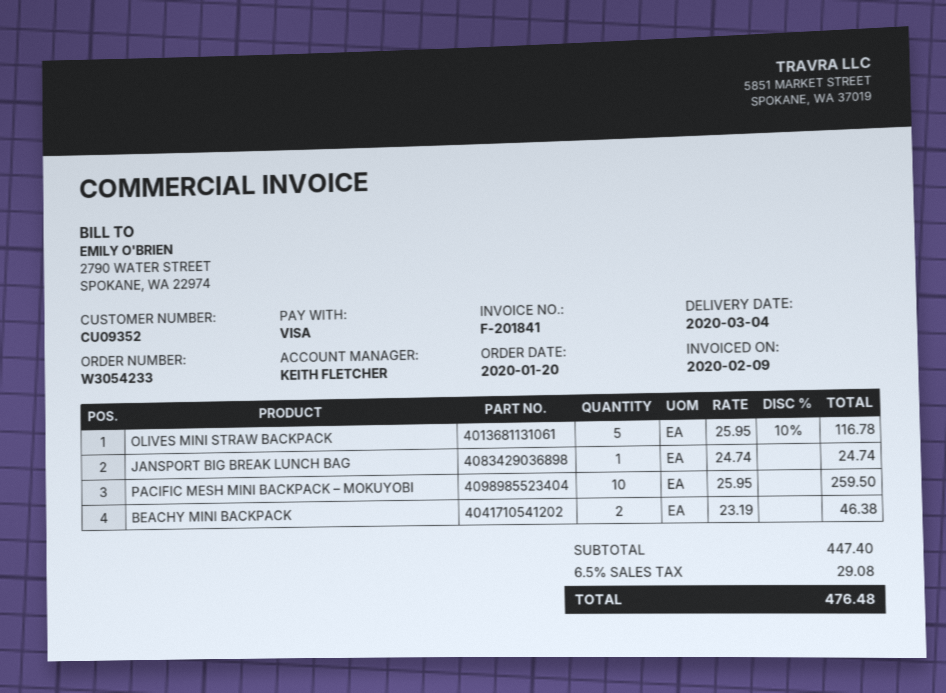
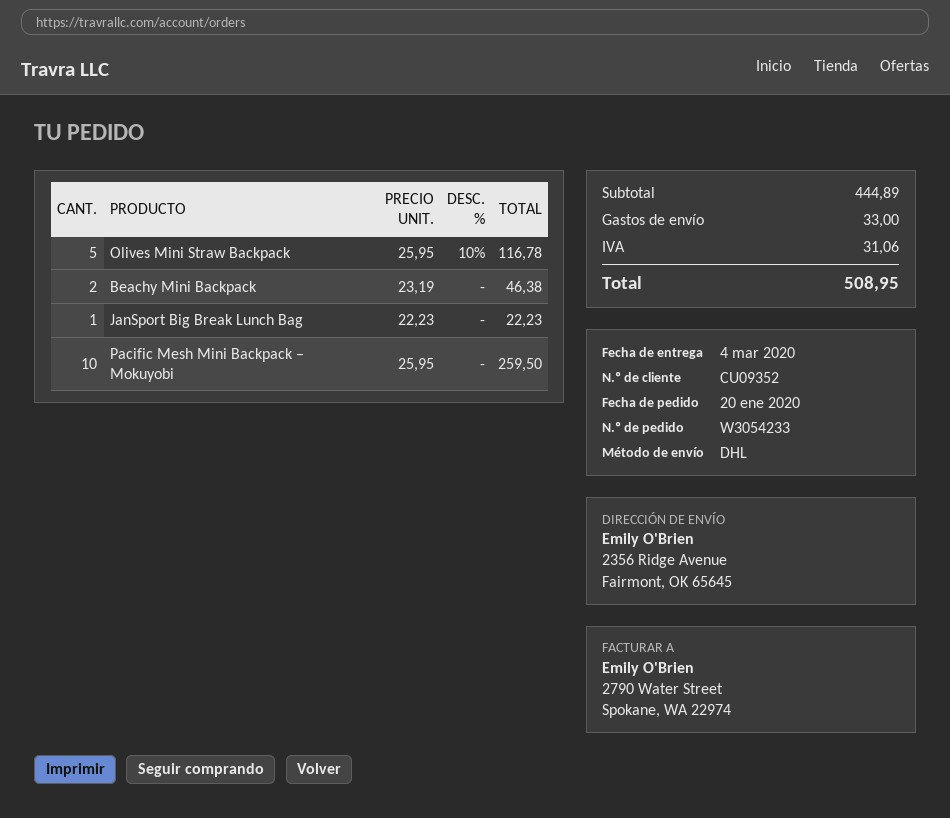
JANSPORT BIG BREAK LUNCH BAG: 1 x 24.74 = 24.74 -> 1 x 22.23 = 22.23
subtotal: 447.40 -> 444.89
shipping: none -> 33.00
tax: 29.08 -> 31.06
total: 476.48 -> 508.95

